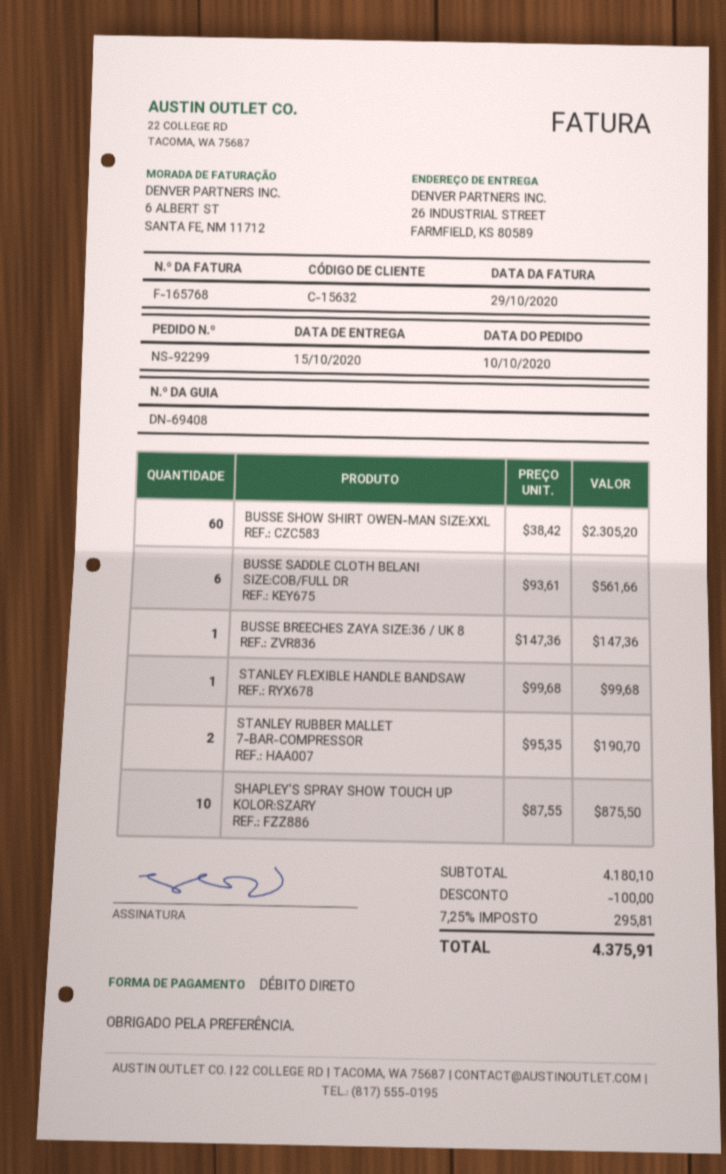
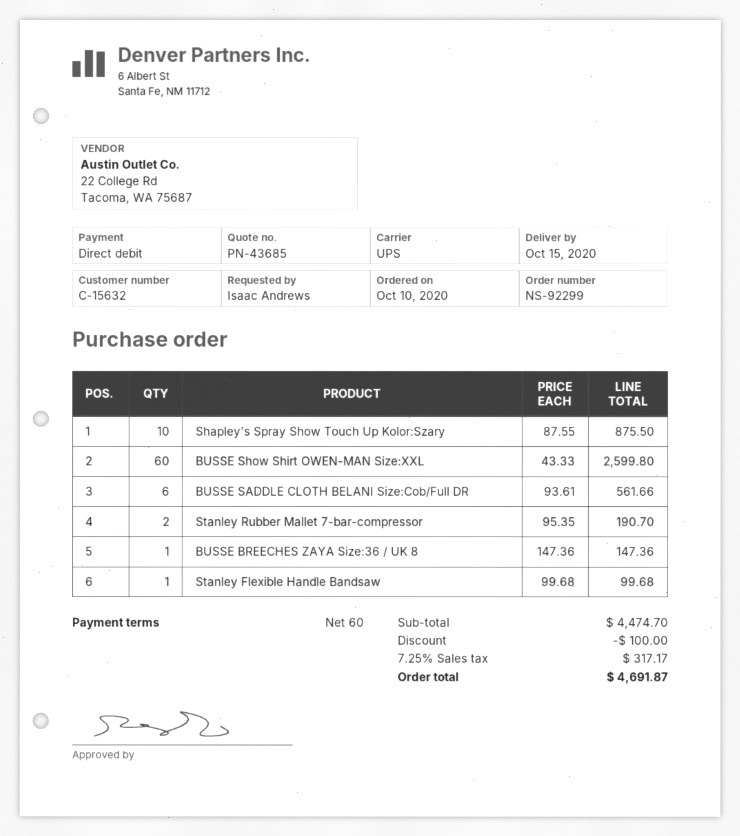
BUSSE SHOW SHIRT OWEN-MAN SIZE:XXL: 60 x 38.42 = 2305.20 -> 60 x 43.33 = 2599.80
subtotal: 4180.10 -> 4474.70
tax: 7.25% = 295.81 -> 7.25% = 317.17
total: 4375.91 -> 4691.87

